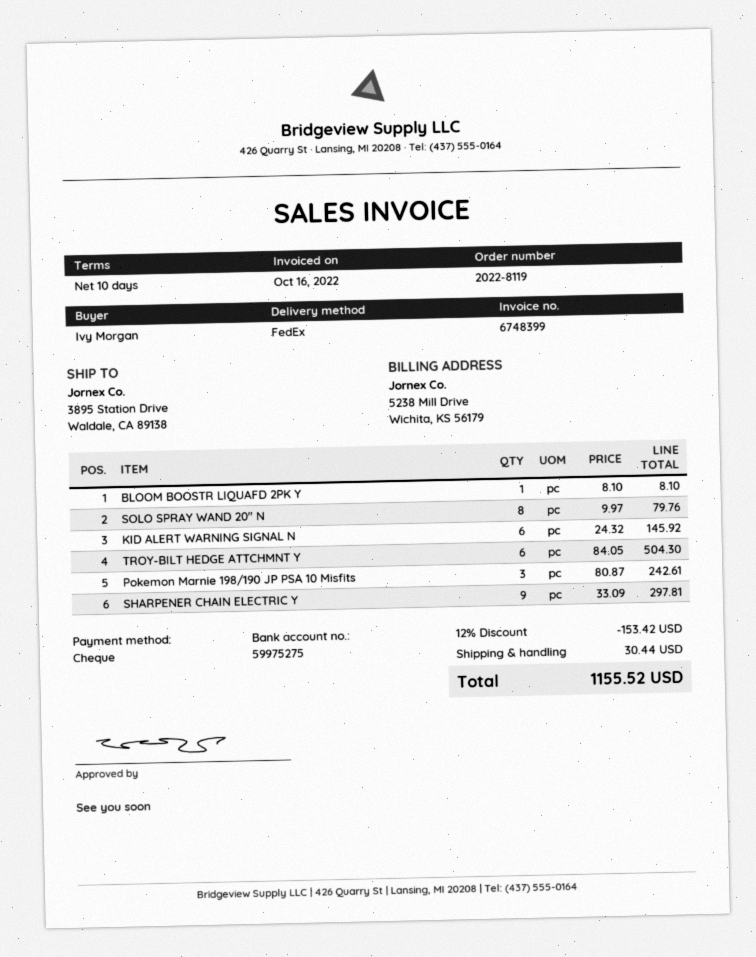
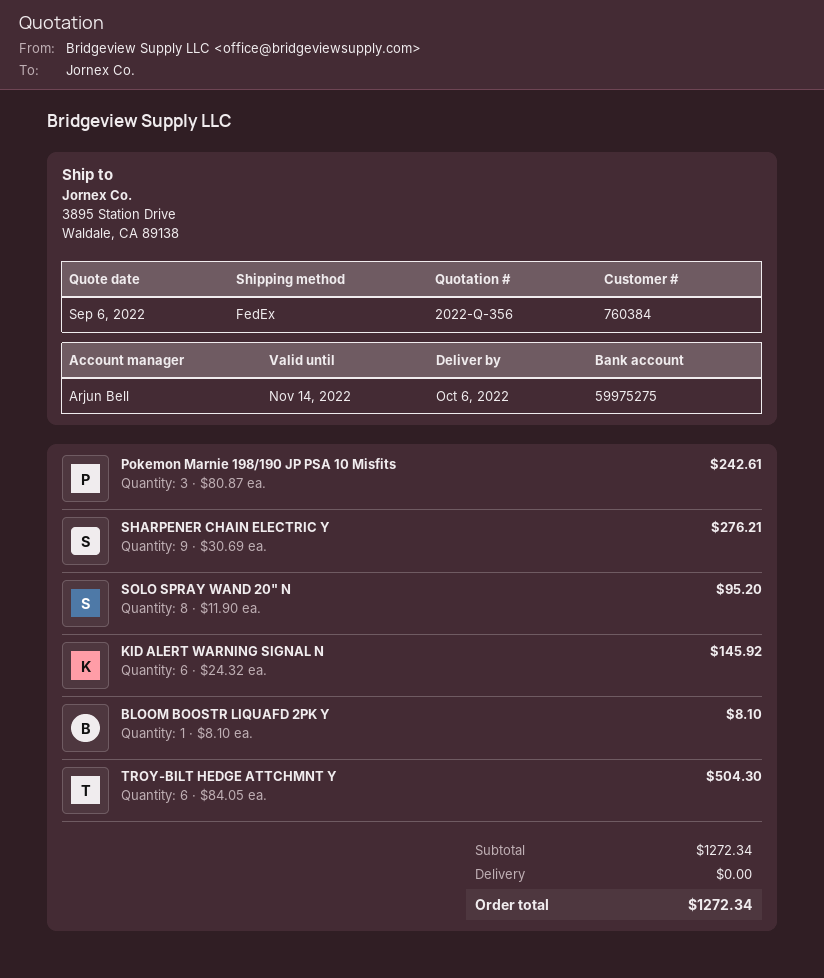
SOLO SPRAY WAND 20" N: 8 x 9.97 = 79.76 -> 8 x 11.90 = 95.20
SHARPENER CHAIN ELECTRIC Y: 9 x 33.09 = 297.81 -> 9 x 30.69 = 276.21
discount: 12% = 153.42 -> none
shipping: 30.44 -> 0.00
total: 1155.52 -> 1272.34

